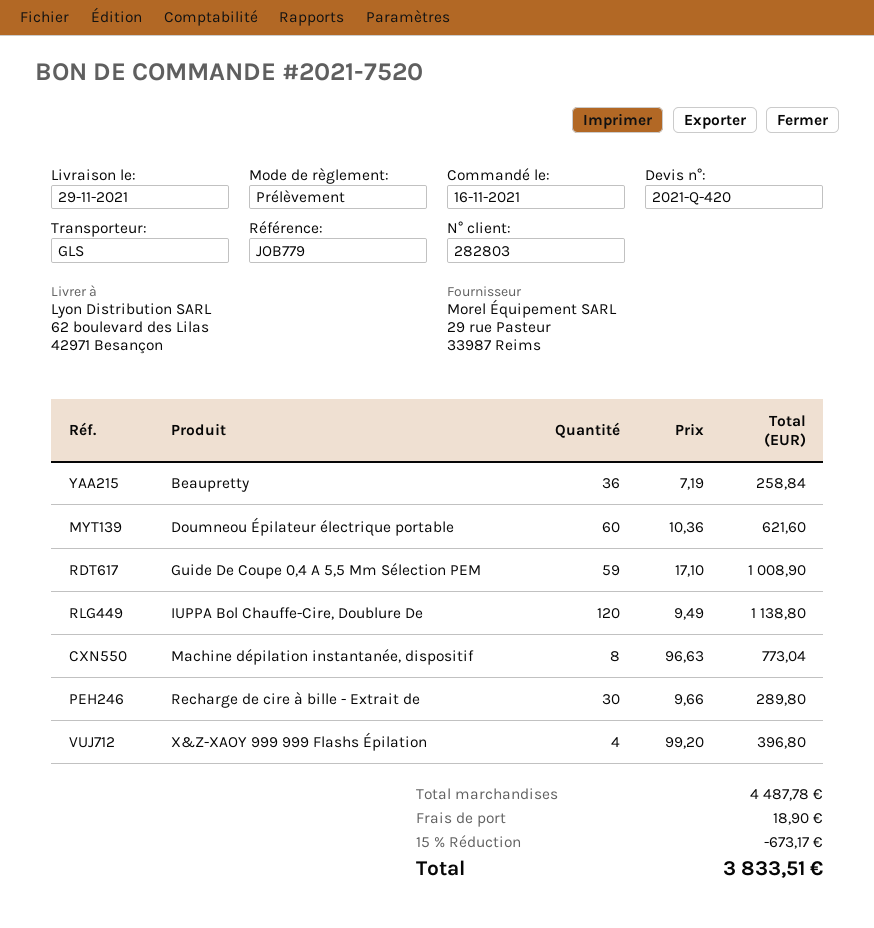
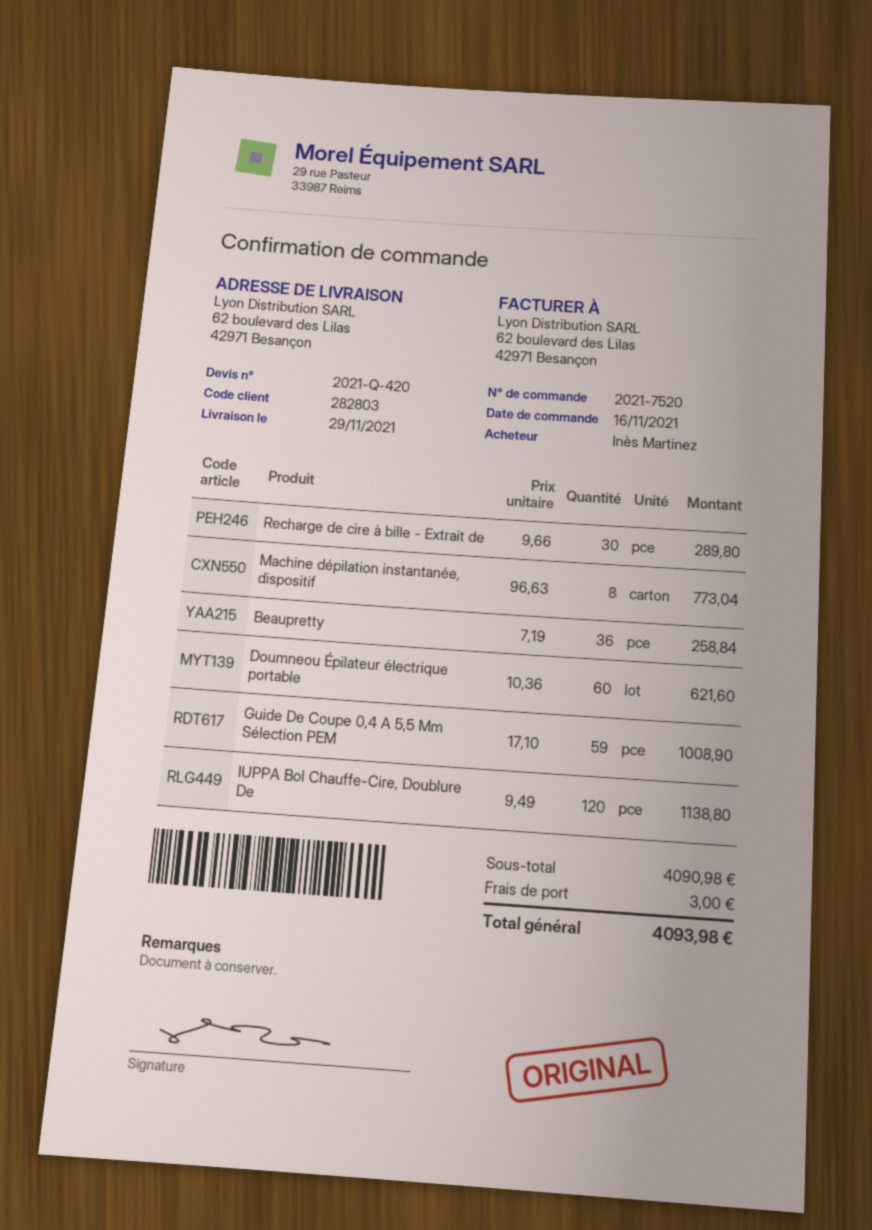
X&Z-XAOY 999 999 Flashs Épilation: 4 x 99.20 = 396.80 -> none
subtotal: 4487.78 -> 4090.98
discount: 15% = 673.17 -> none
shipping: 18.90 -> 3.00
total: 3833.51 -> 4093.98

